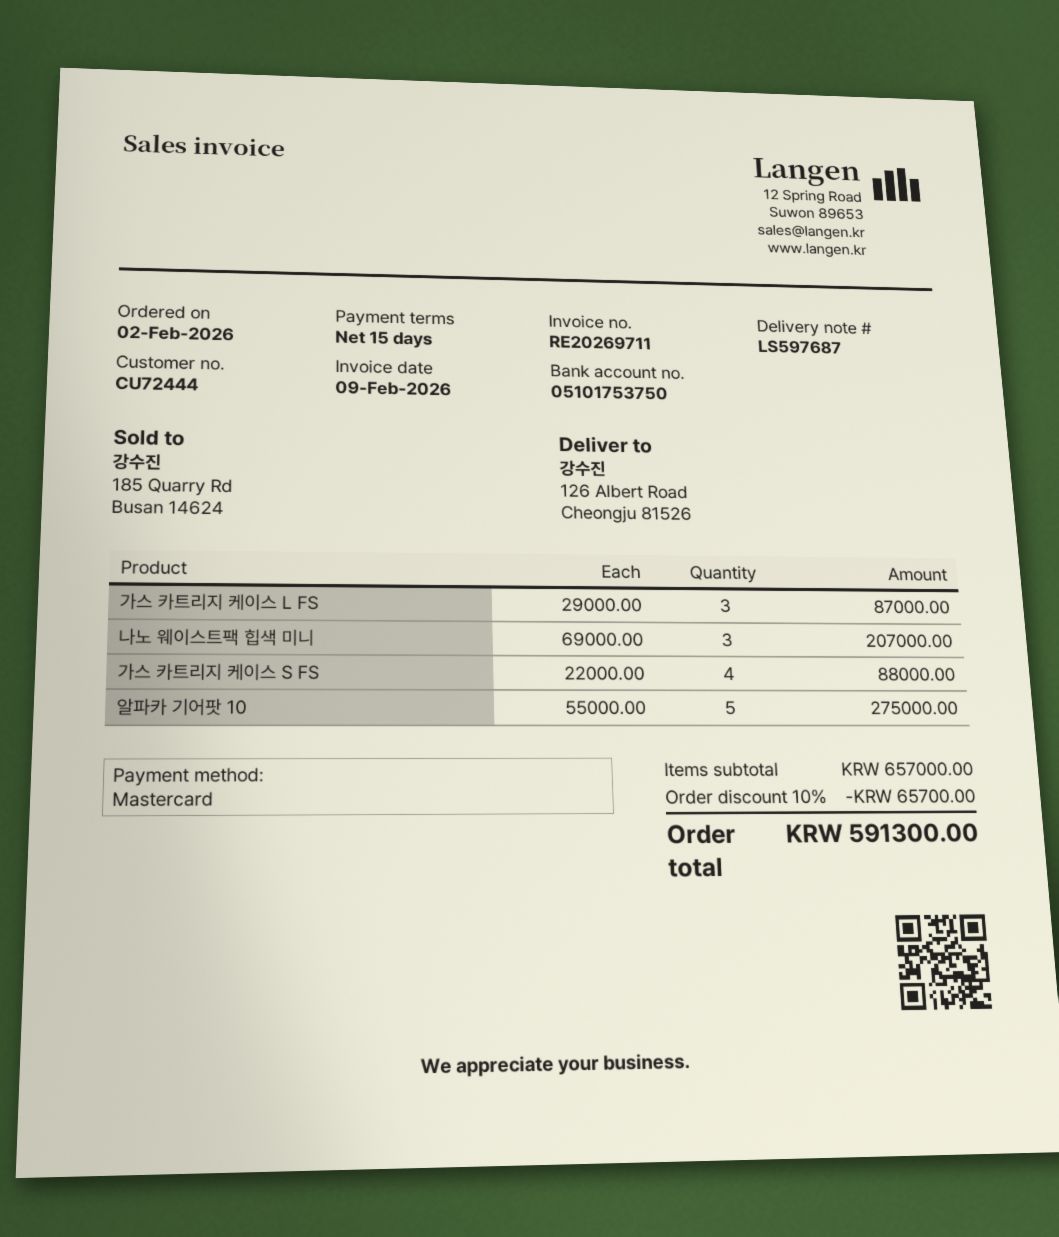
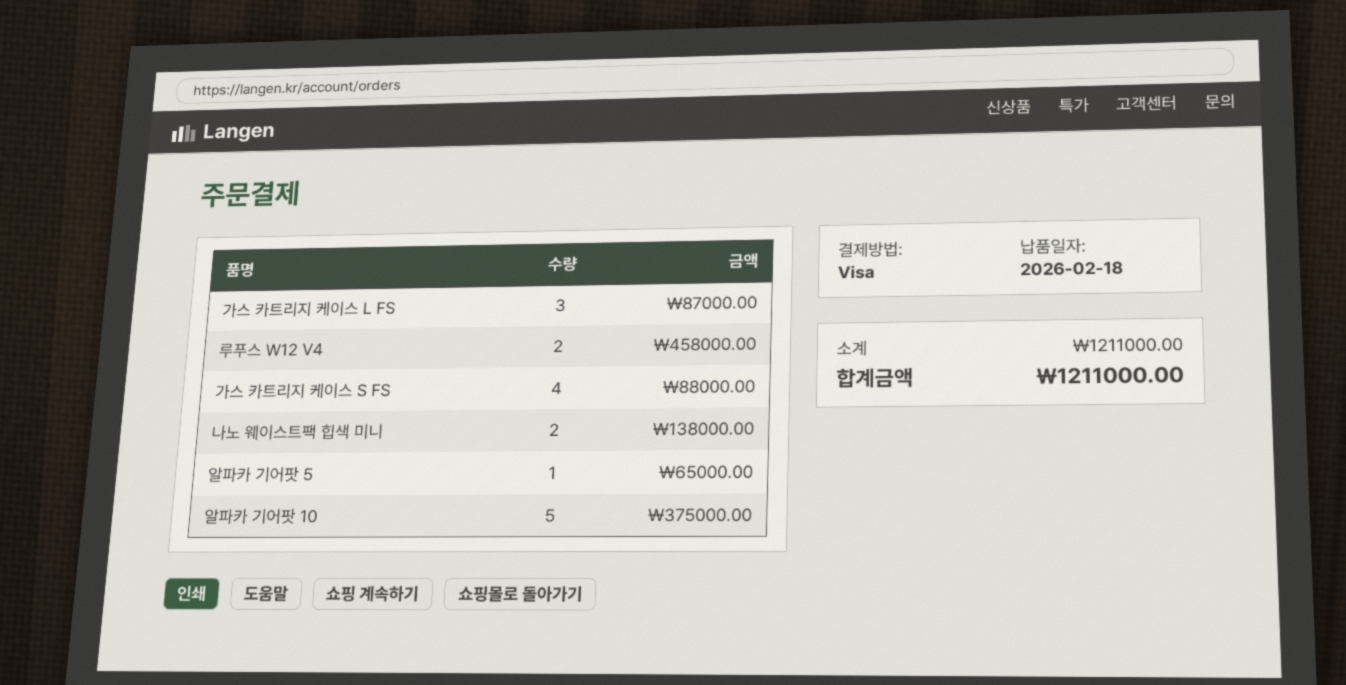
payment method: Mastercard -> Visa
나노 웨이스트팩 힙색 미니: 3 for 207000.00 -> 2 for 138000.00
알파카 기어팟 10: 5 for 275000.00 -> 5 for 375000.00
루푸스 W12 V4: none -> 2 for 458000.00
알파카 기어팟 5: none -> 1 for 65000.00
subtotal: 657000.00 -> 1211000.00
discount: 10% = 65700.00 -> none
total: 591300.00 -> 1211000.00

